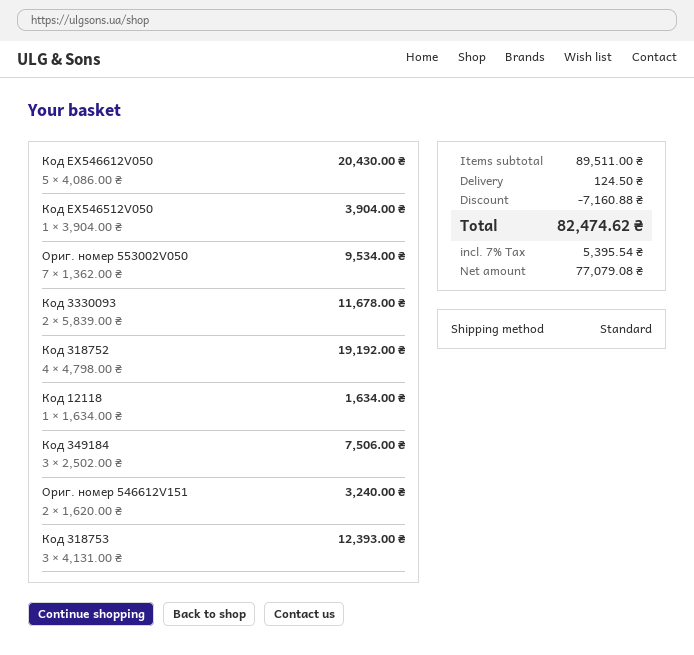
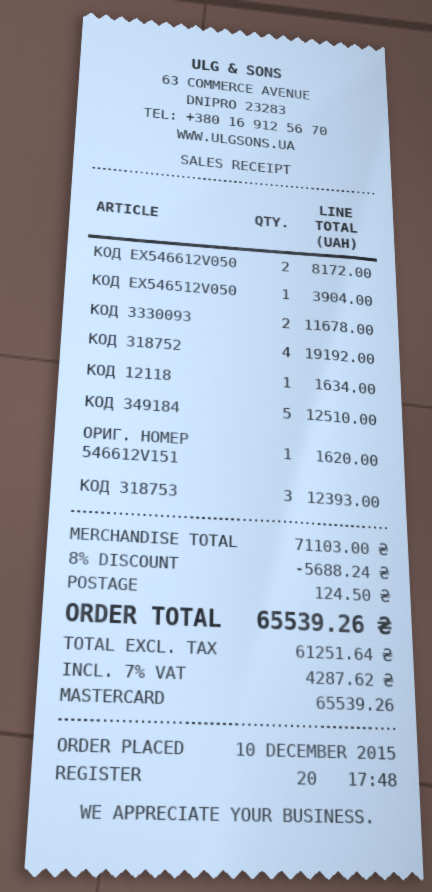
Код EX546612V050: 5 for 20430.00 -> 2 for 8172.00
Ориг. номер 553002V050: 7 for 9534.00 -> none
Код 349184: 3 for 7506.00 -> 5 for 12510.00
Ориг. номер 546612V151: 2 for 3240.00 -> 1 for 1620.00
subtotal: 89511.00 -> 71103.00
discount: 7160.88 -> 5688.24
net: 77079.08 -> 61251.64
tax: 7% = 5395.54 -> 7% = 4287.62
total: 82474.62 -> 65539.26

